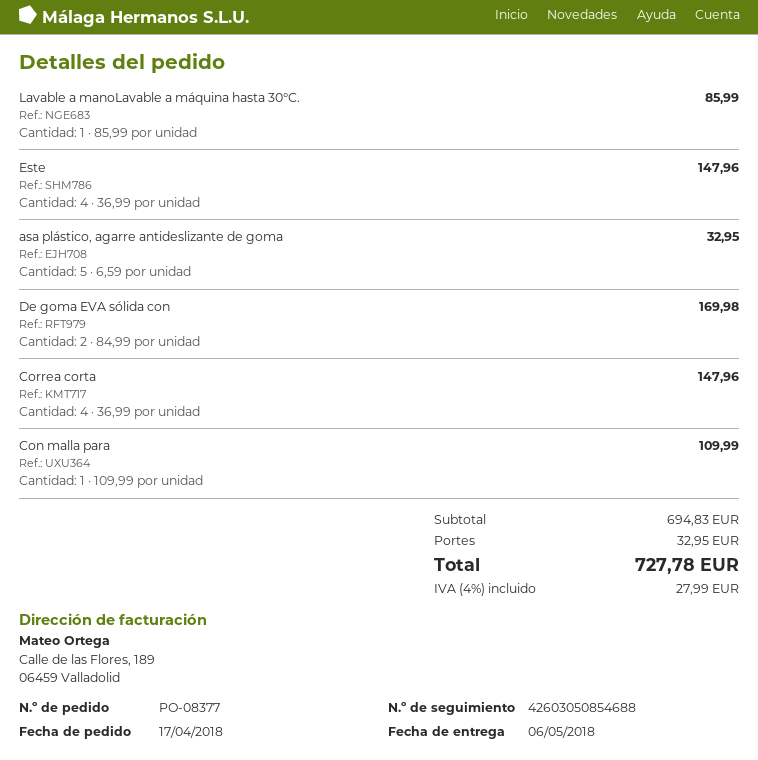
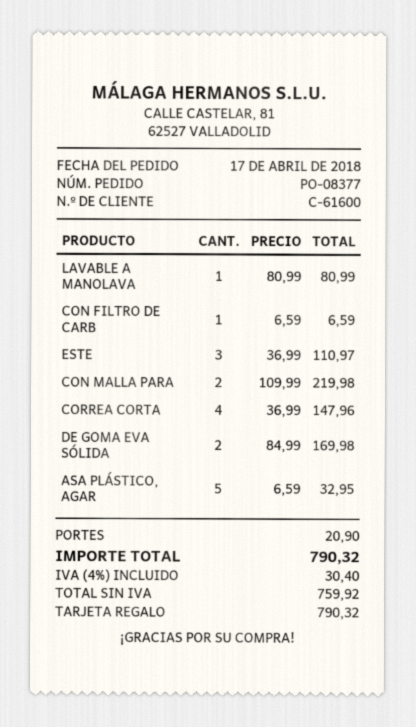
Lavable a manoLavable a máquina hasta 30°C.: 1 x 85.99 = 85.99 -> 1 x 80.99 = 80.99
Este: 4 x 36.99 = 147.96 -> 3 x 36.99 = 110.97
Con malla para: 1 x 109.99 = 109.99 -> 2 x 109.99 = 219.98
CON FILTRO DE CARB: none -> 1 x 6.59 = 6.59
shipping: 32.95 -> 20.90
tax: 4% = 27.99 -> 4% = 30.40
total: 727.78 -> 790.32

